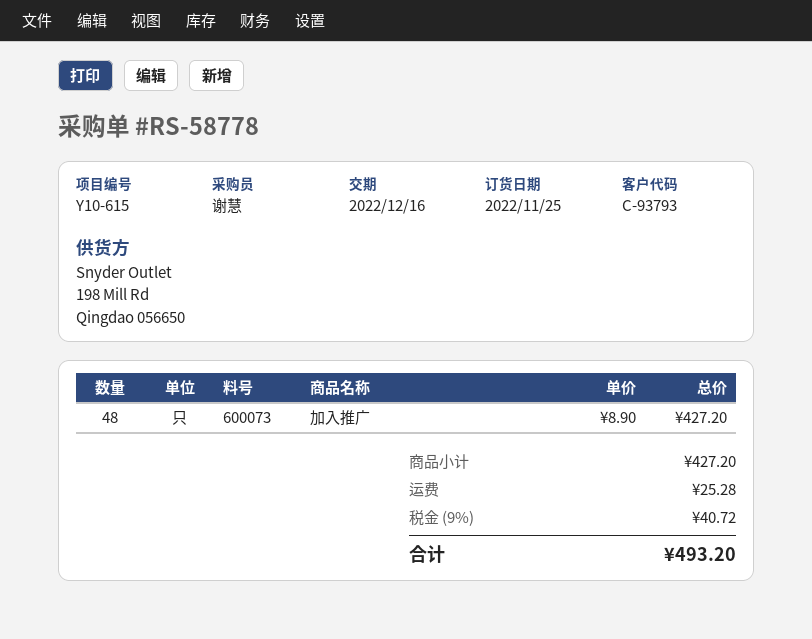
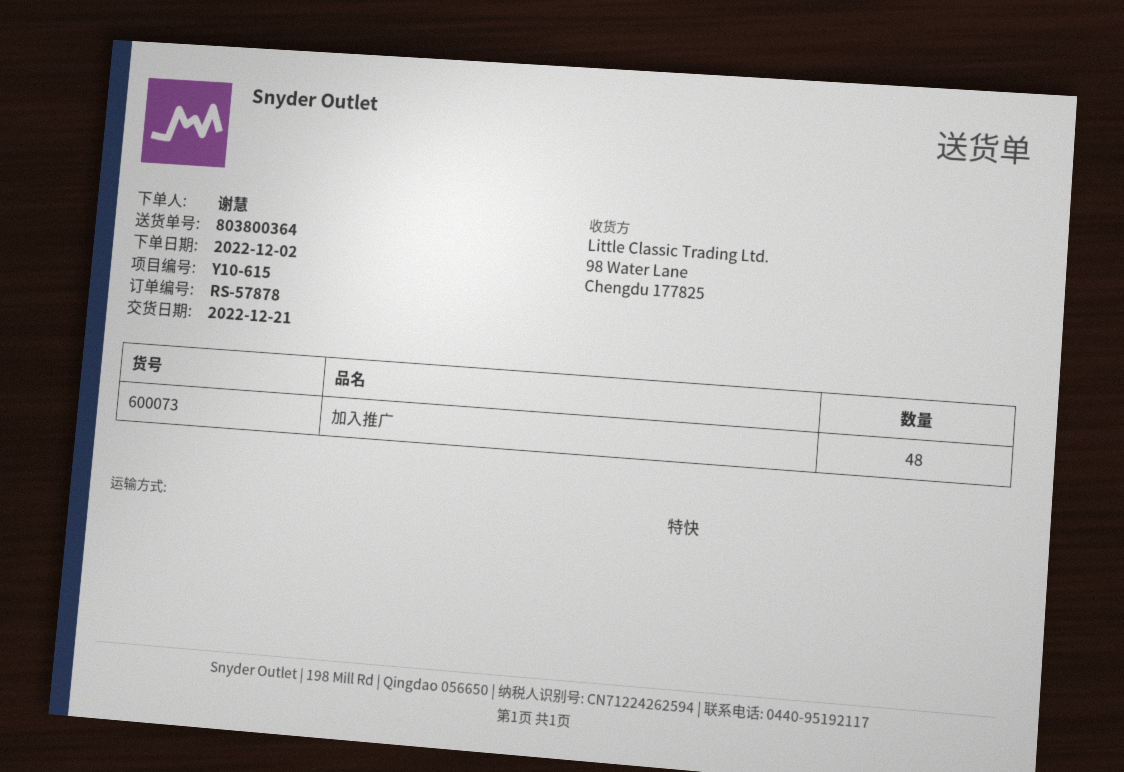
order number: RS-58778 -> RS-57878
order date: 2022-11-25 -> 2022-12-02
delivery date: 2022-12-16 -> 2022-12-21

